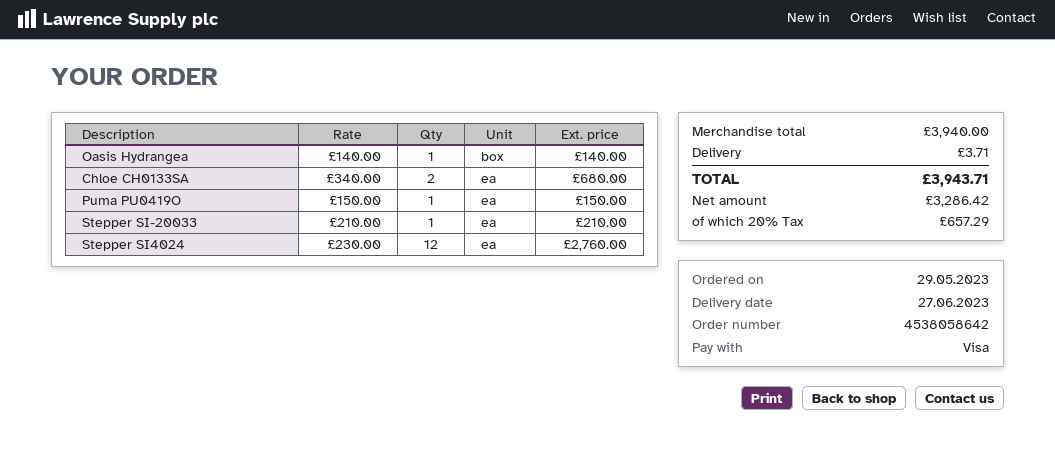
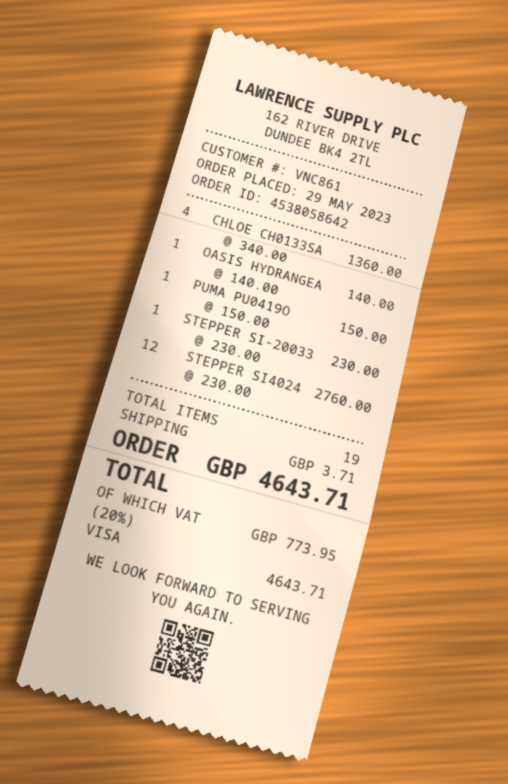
Chloe CH0133SA: 2 x 340.00 = 680.00 -> 4 x 340.00 = 1360.00
Stepper SI-20033: 1 x 210.00 = 210.00 -> 1 x 230.00 = 230.00
tax: 20% = 657.29 -> 20% = 773.95
total: 3943.71 -> 4643.71

